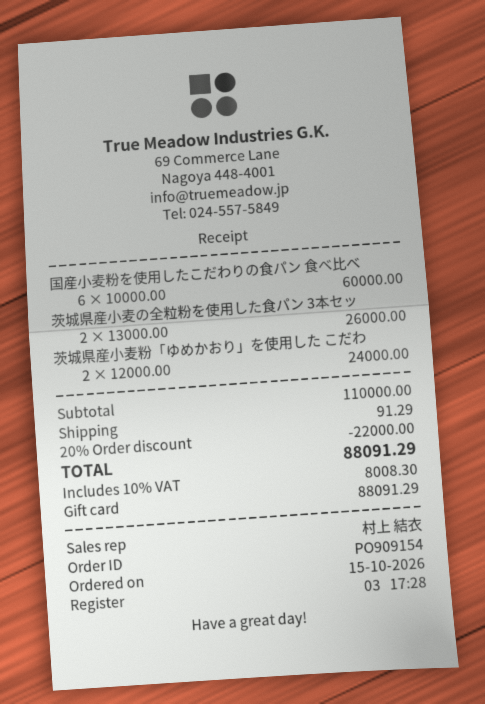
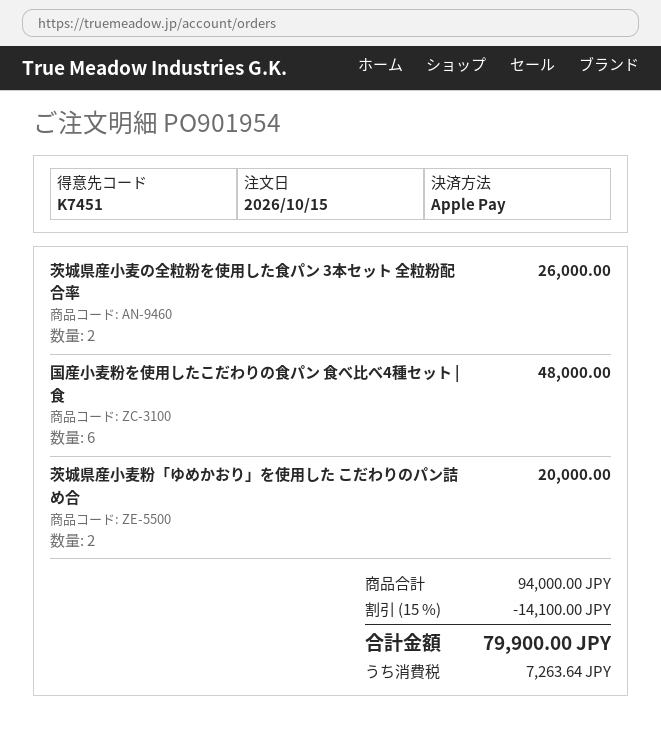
order number: PO909154 -> PO901954
payment method: gift card -> Apple Pay
国産小麦粉を使用したこだわりの食パン 食べ比べ: 6 for 60000.00 -> 6 for 48000.00
茨城県産小麦粉「ゆめかおり」を使用した こだわ: 2 for 24000.00 -> 2 for 20000.00
subtotal: 110000.00 -> 94000.00
discount: 20% = 22000.00 -> 15% = 14100.00
shipping: 91.29 -> none
tax: 8008.30 -> 7263.64
total: 88091.29 -> 79900.00

